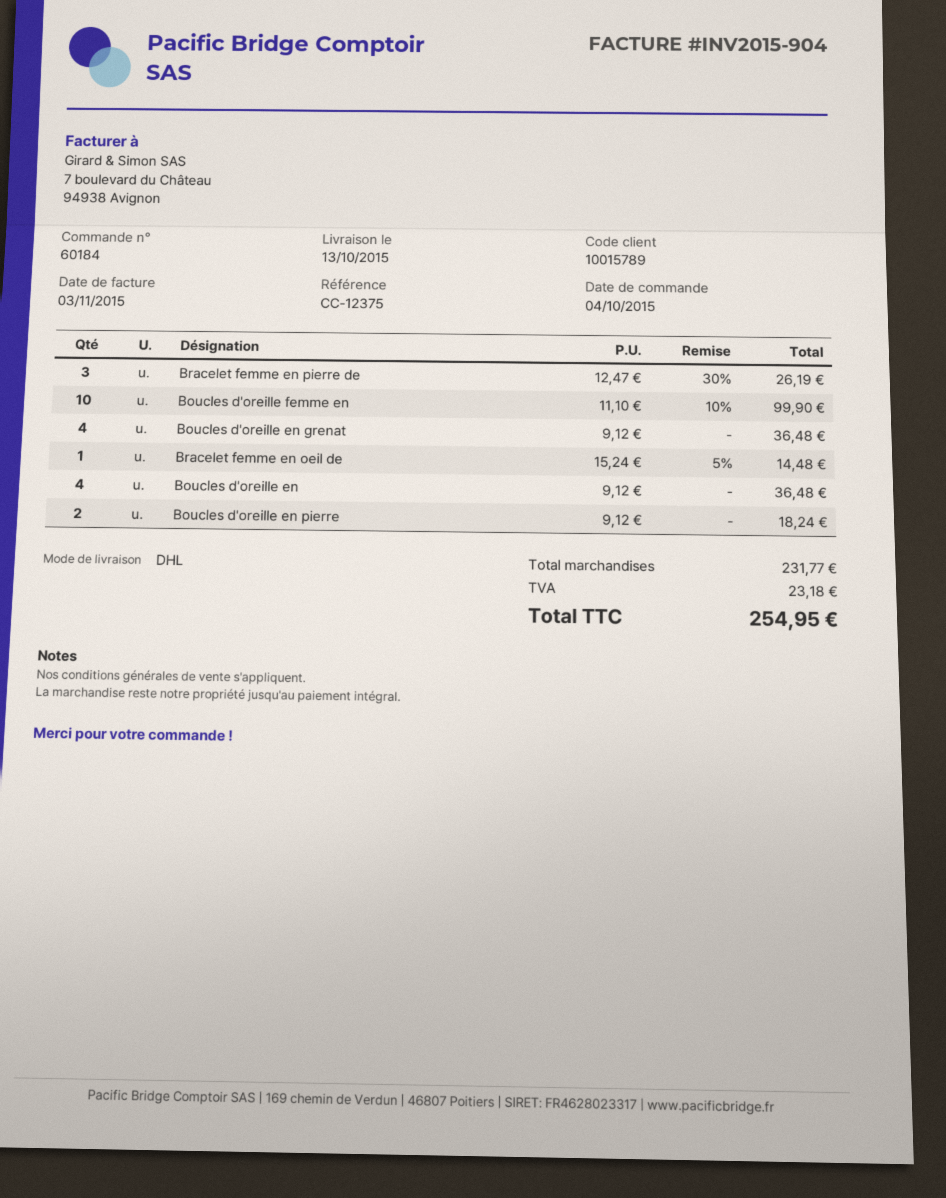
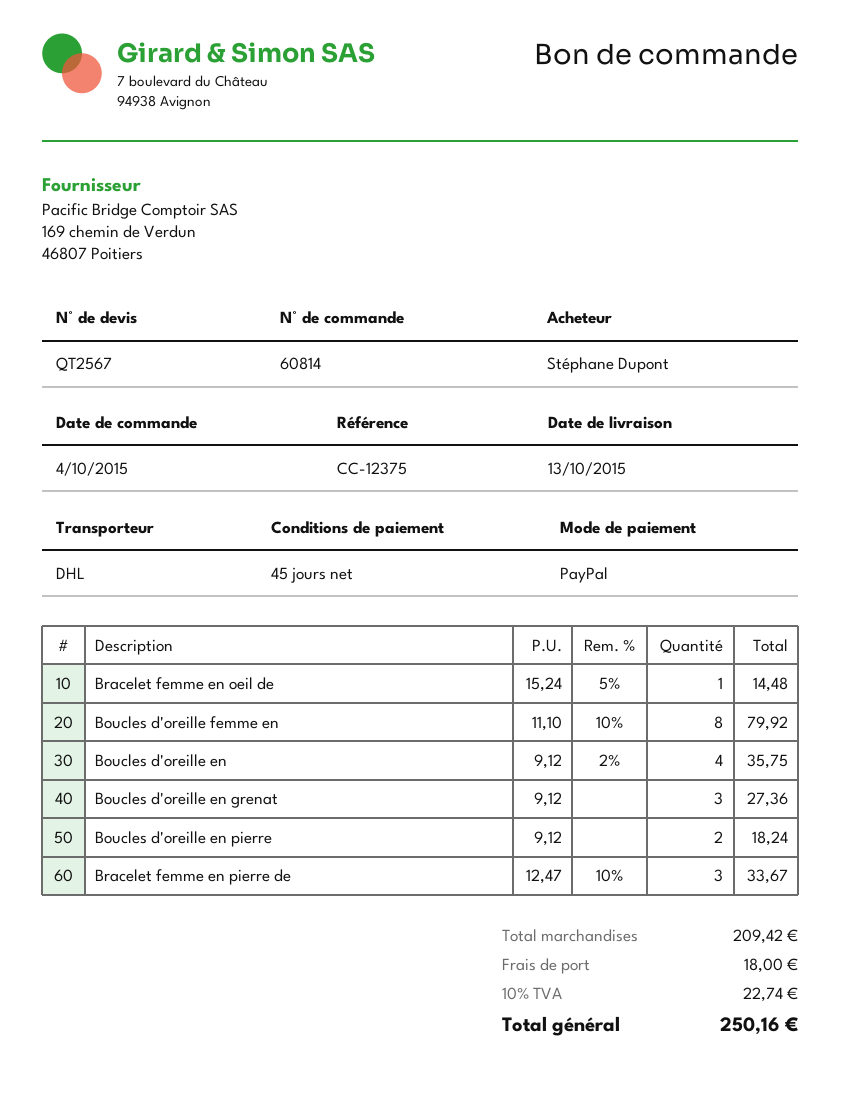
order number: 60184 -> 60814
Bracelet femme en pierre de: 3 x 12.47 - 30% = 26.19 -> 3 x 12.47 - 10% = 33.67
Boucles d'oreille femme en: 10 x 11.10 - 10% = 99.90 -> 8 x 11.10 - 10% = 79.92
Boucles d'oreille en grenat: 4 x 9.12 = 36.48 -> 3 x 9.12 = 27.36
Boucles d'oreille en: 4 x 9.12 = 36.48 -> 4 x 9.12 - 2% = 35.75
subtotal: 231.77 -> 209.42
shipping: none -> 18.00
tax: 23.18 -> 22.74
total: 254.95 -> 250.16

